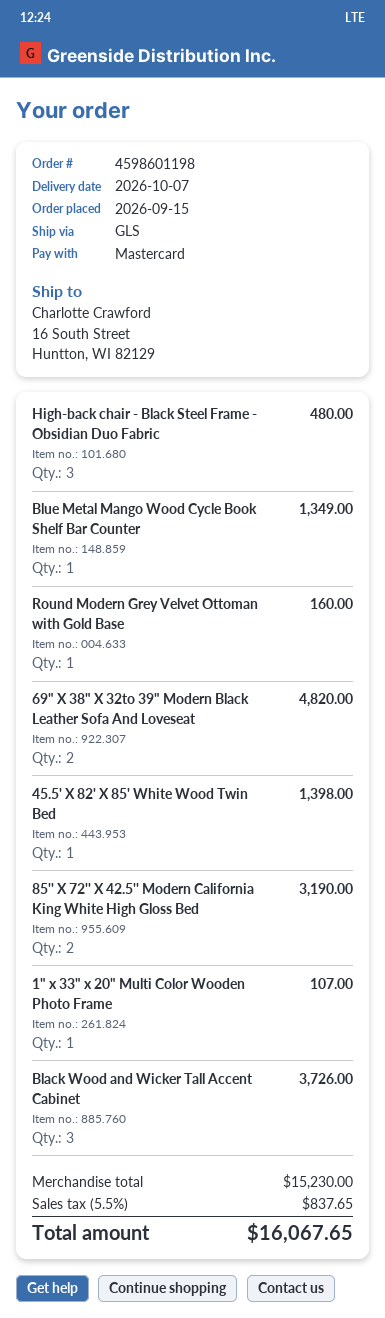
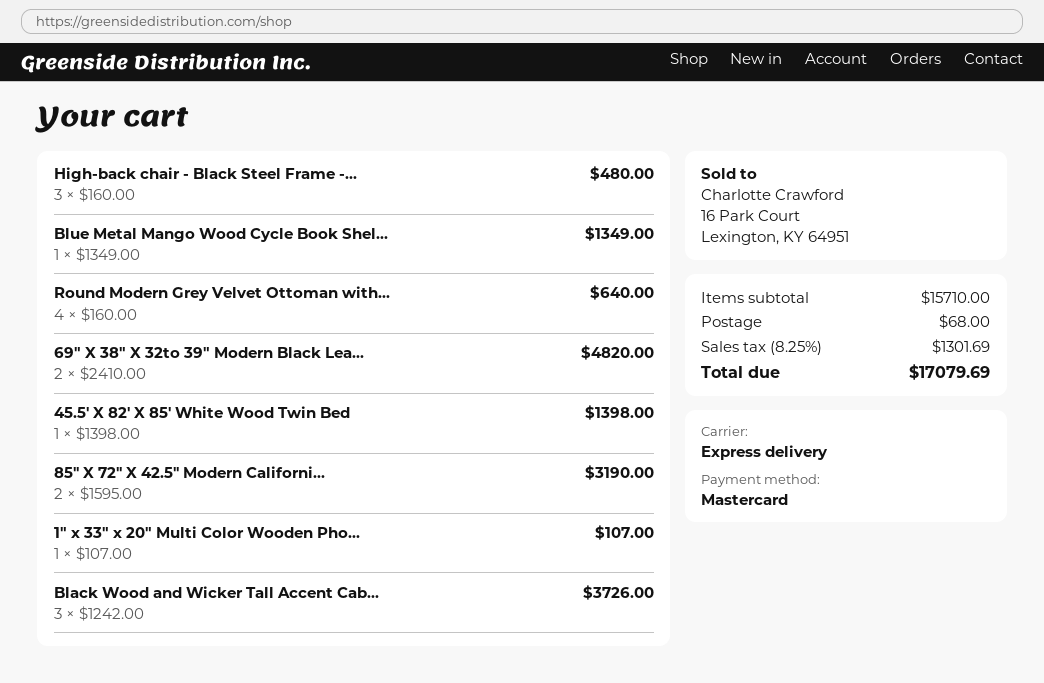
shipping method: GLS -> express
Round Modern Grey Velvet Ottoman with Gold Base: 1 for 160.00 -> 4 for 640.00
subtotal: 15230.00 -> 15710.00
shipping: none -> 68.00
tax: 5.5% = 837.65 -> 8.25% = 1301.69
total: 16067.65 -> 17079.69

